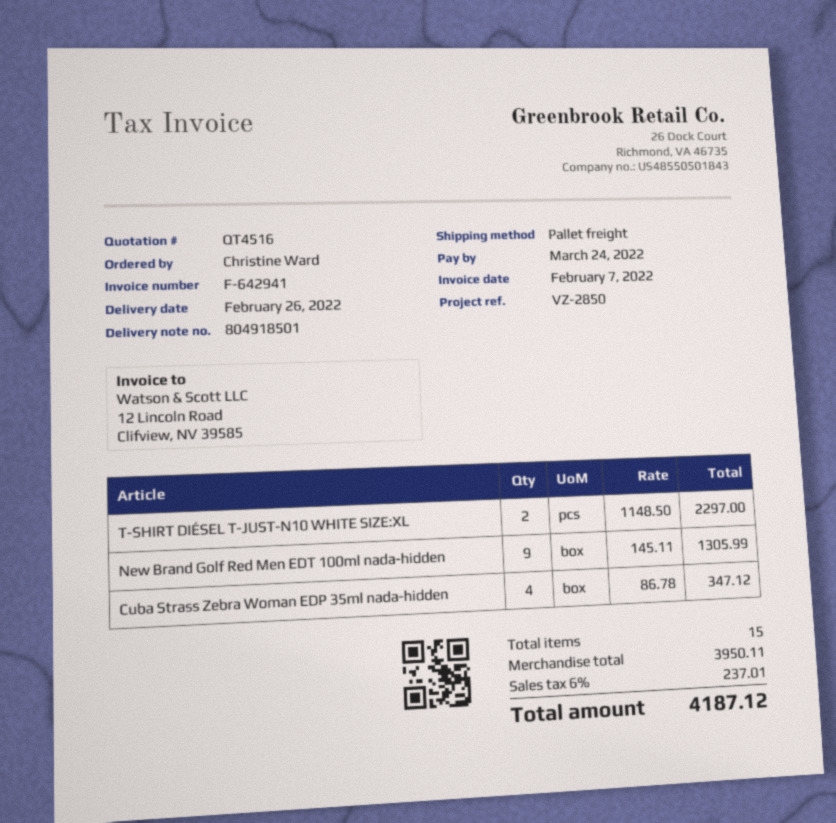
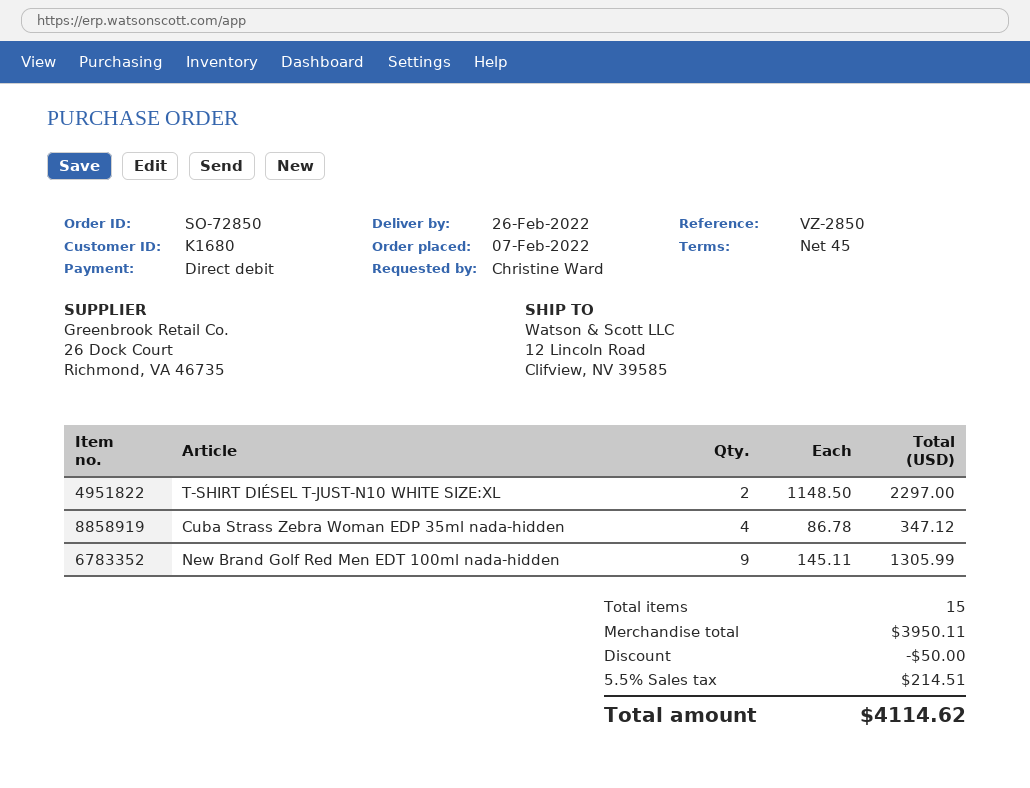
discount: none -> 50.00
tax: 6% = 237.01 -> 5.5% = 214.51
total: 4187.12 -> 4114.62

